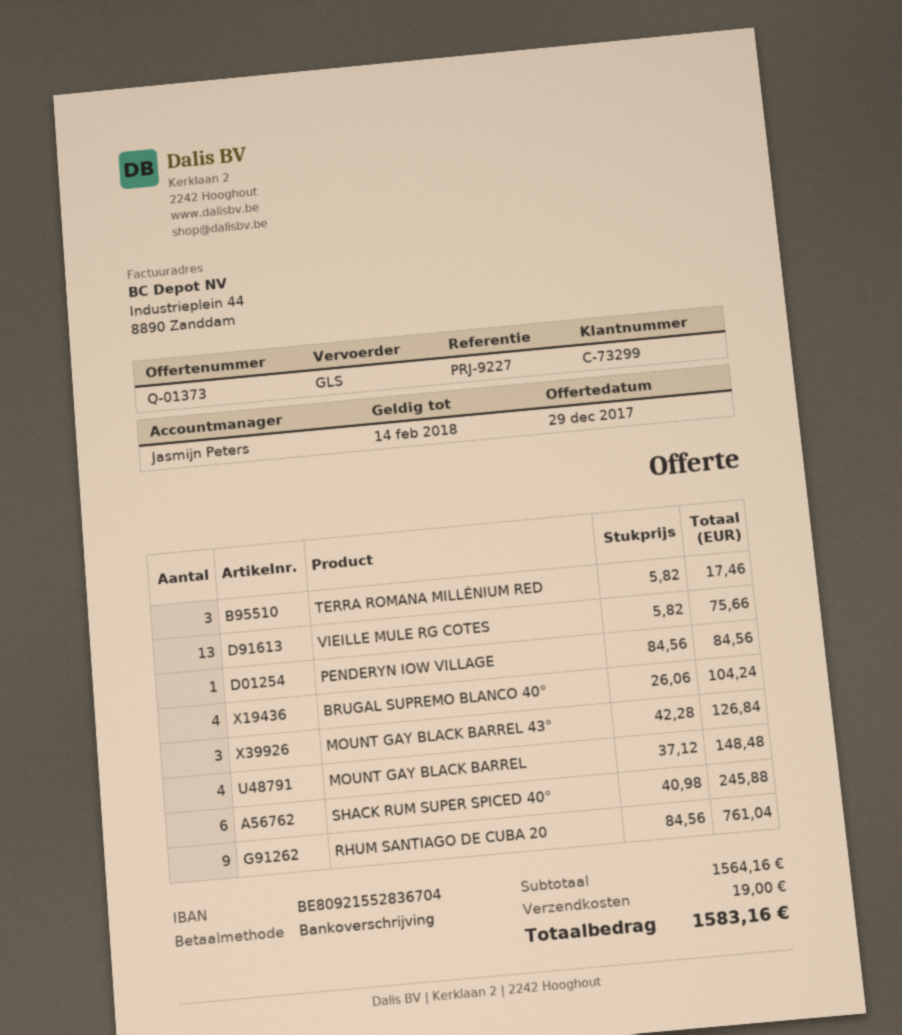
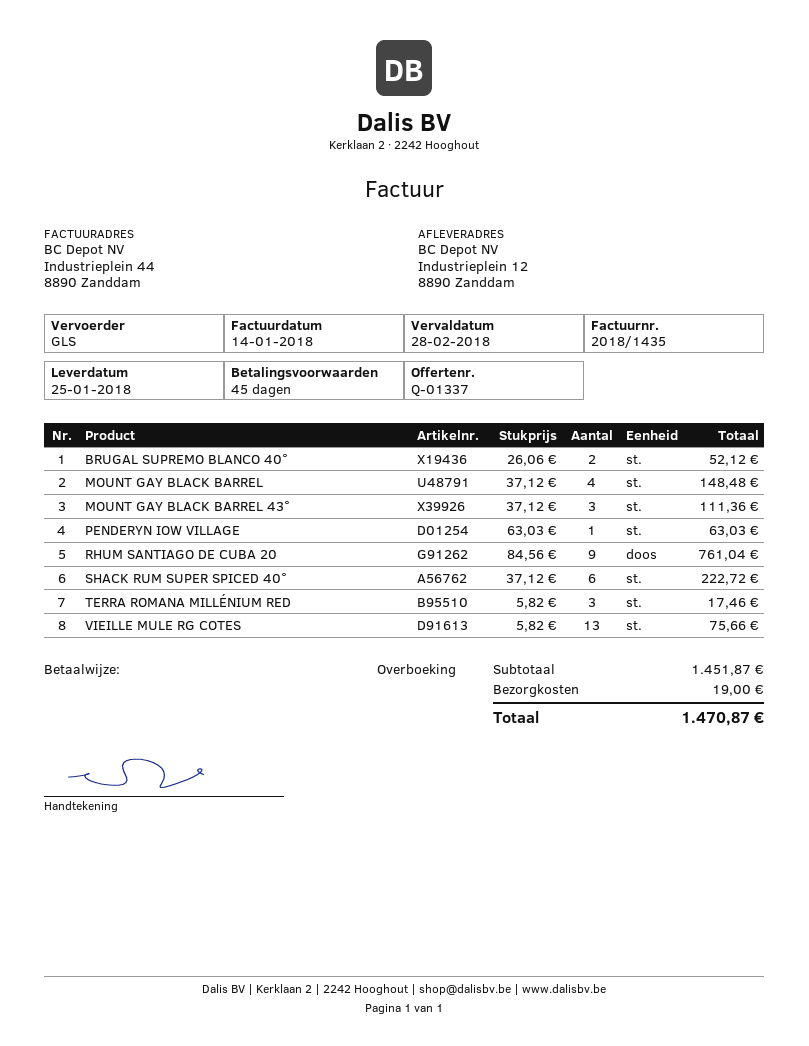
quote number: Q-01373 -> Q-01337
PENDERYN IOW VILLAGE: 1 x 84.56 = 84.56 -> 1 x 63.03 = 63.03
BRUGAL SUPREMO BLANCO 40°: 4 x 26.06 = 104.24 -> 2 x 26.06 = 52.12
MOUNT GAY BLACK BARREL 43°: 3 x 42.28 = 126.84 -> 3 x 37.12 = 111.36
SHACK RUM SUPER SPICED 40°: 6 x 40.98 = 245.88 -> 6 x 37.12 = 222.72
subtotal: 1564.16 -> 1451.87
total: 1583.16 -> 1470.87

